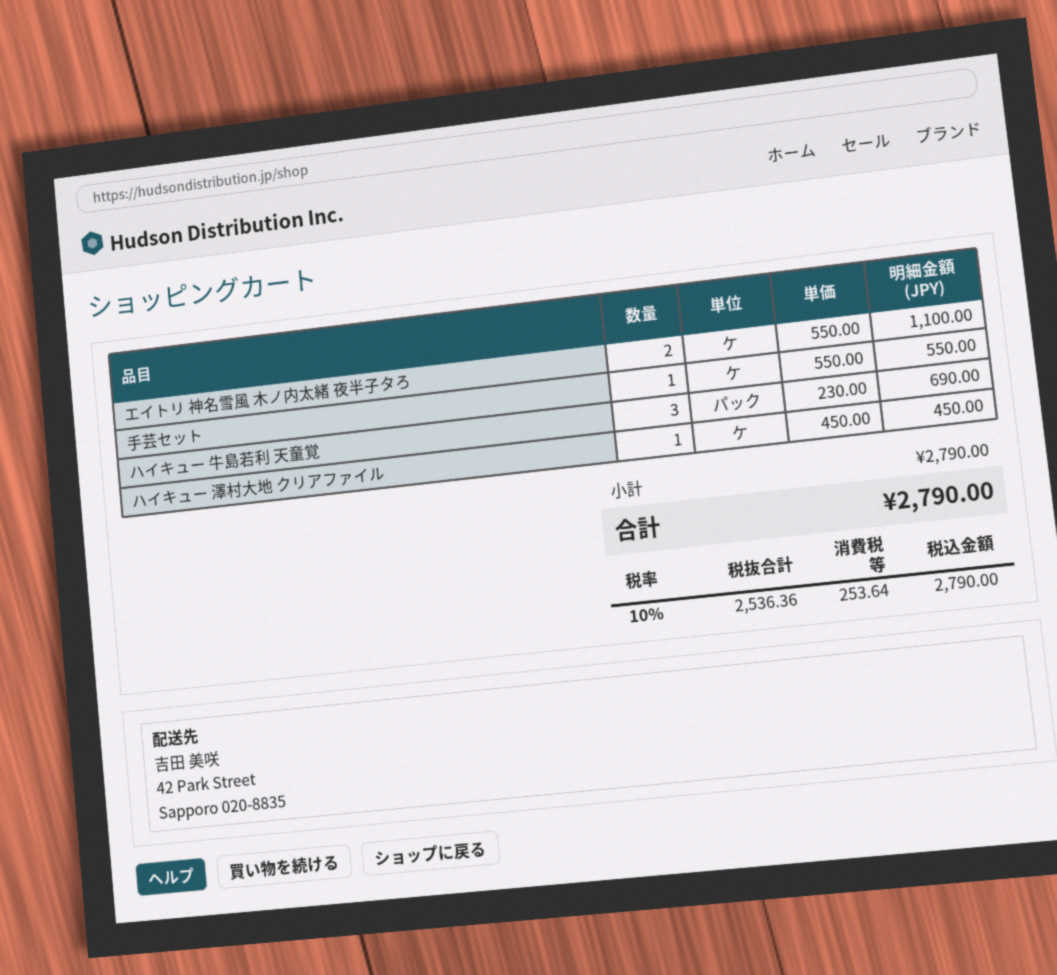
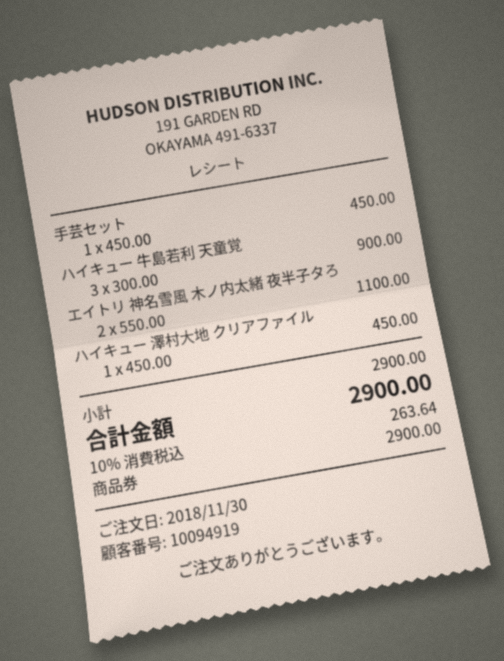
手芸セット: 1 x 550.00 = 550.00 -> 1 x 450.00 = 450.00
ハイキュー 牛島若利 天童覚: 3 x 230.00 = 690.00 -> 3 x 300.00 = 900.00
subtotal: 2790.00 -> 2900.00
tax: 10% = 253.64 -> 10% = 263.64
total: 2790.00 -> 2900.00

